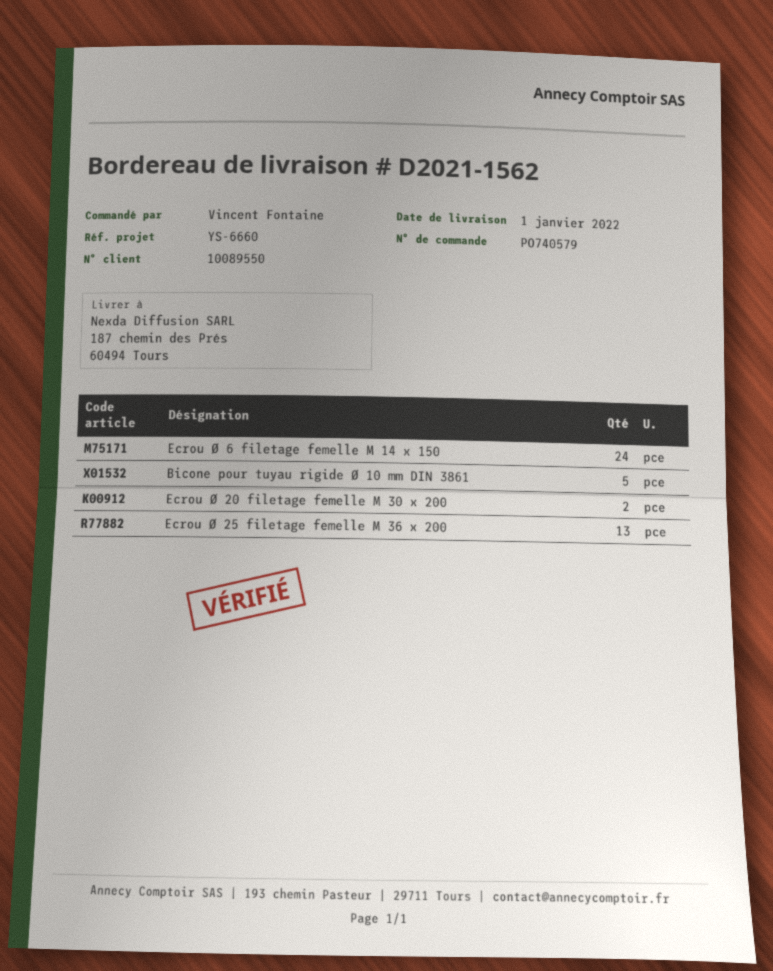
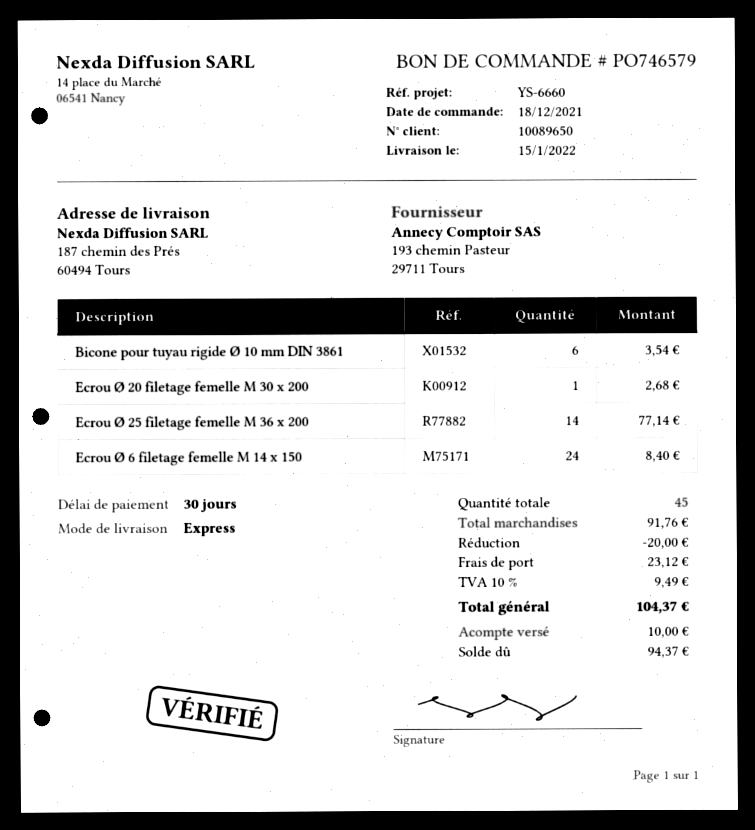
order number: PO740579 -> PO746579
delivery date: 2022-01-01 -> 2022-01-15
customer number: 10089550 -> 10089650
Bicone pour tuyau rigide Ø 10 mm DIN 3861: 5 -> 6
Ecrou Ø 20 filetage femelle M 30 x 200: 2 -> 1
Ecrou Ø 25 filetage femelle M 36 x 200: 13 -> 14

